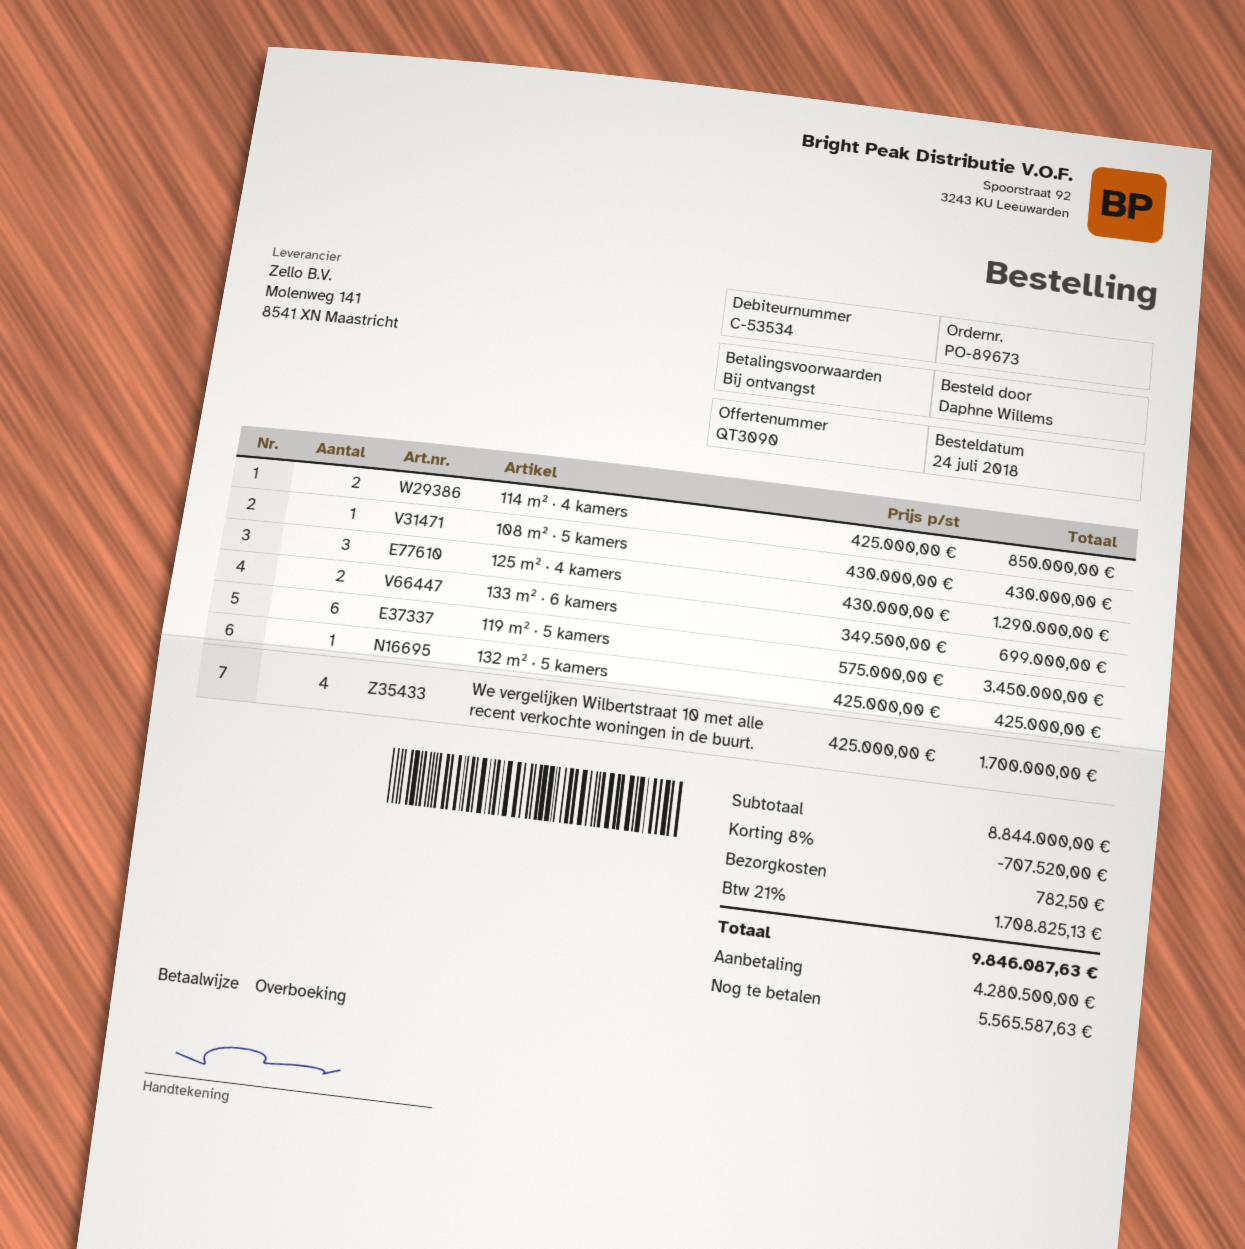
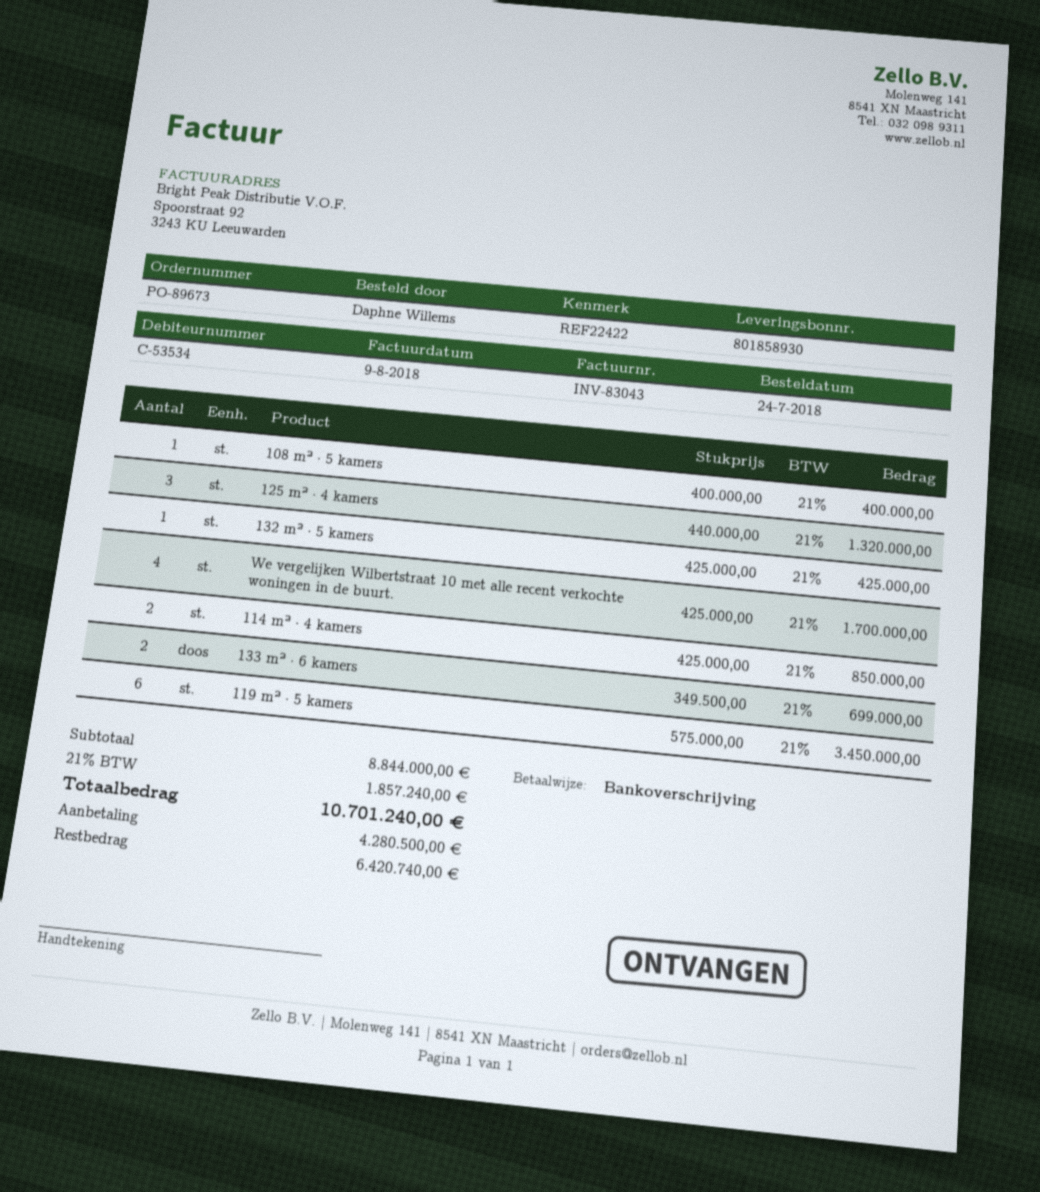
108 m² · 5 kamers: 1 x 430000.00 = 430000.00 -> 1 x 400000.00 = 400000.00
125 m² · 4 kamers: 3 x 430000.00 = 1290000.00 -> 3 x 440000.00 = 1320000.00
discount: 8% = 707520.00 -> none
shipping: 782.50 -> none
tax: 21% = 1708825.13 -> 21% = 1857240.00
total: 9846087.63 -> 10701240.00
balance: 5565587.63 -> 6420740.00

